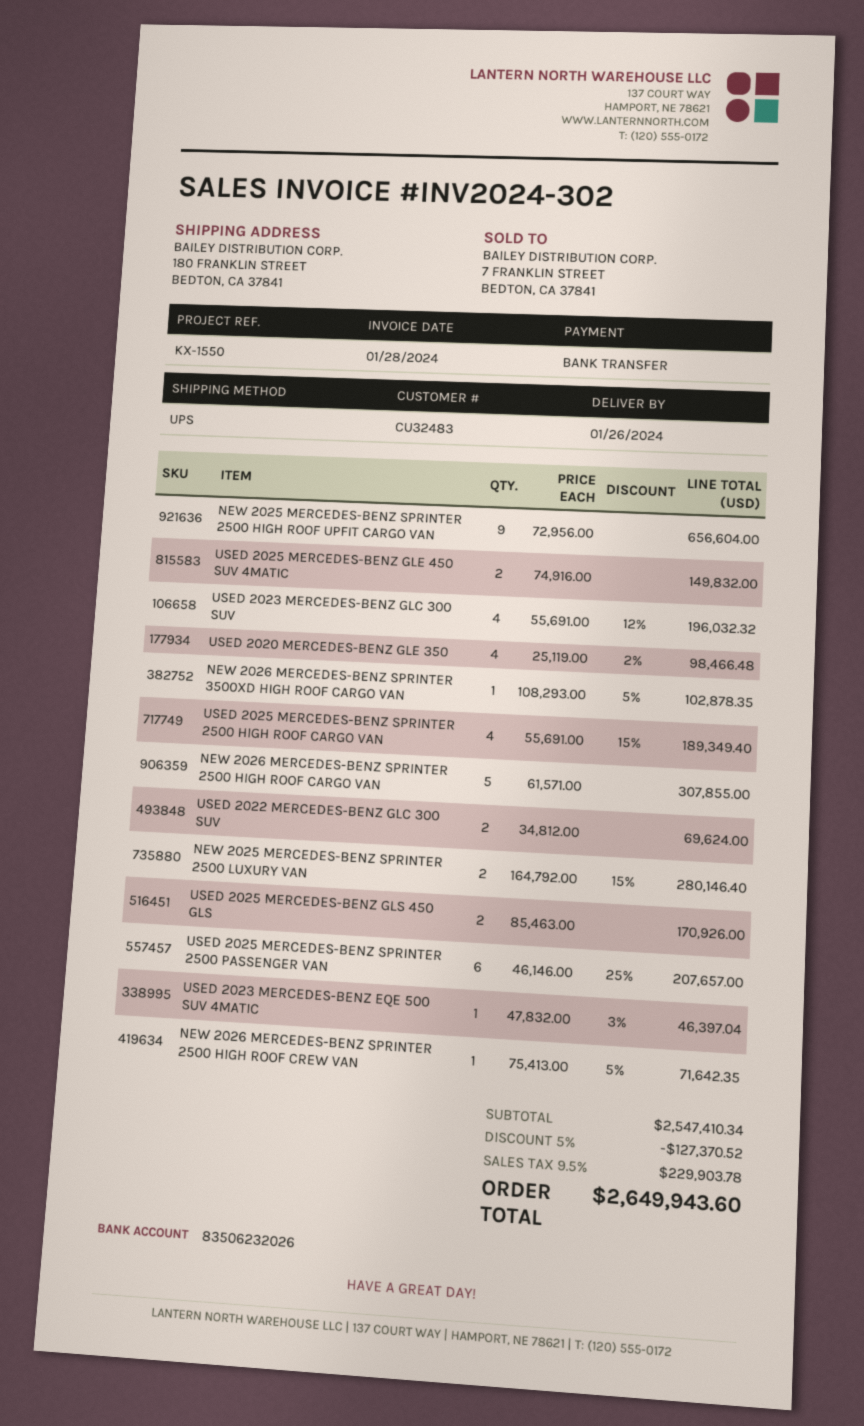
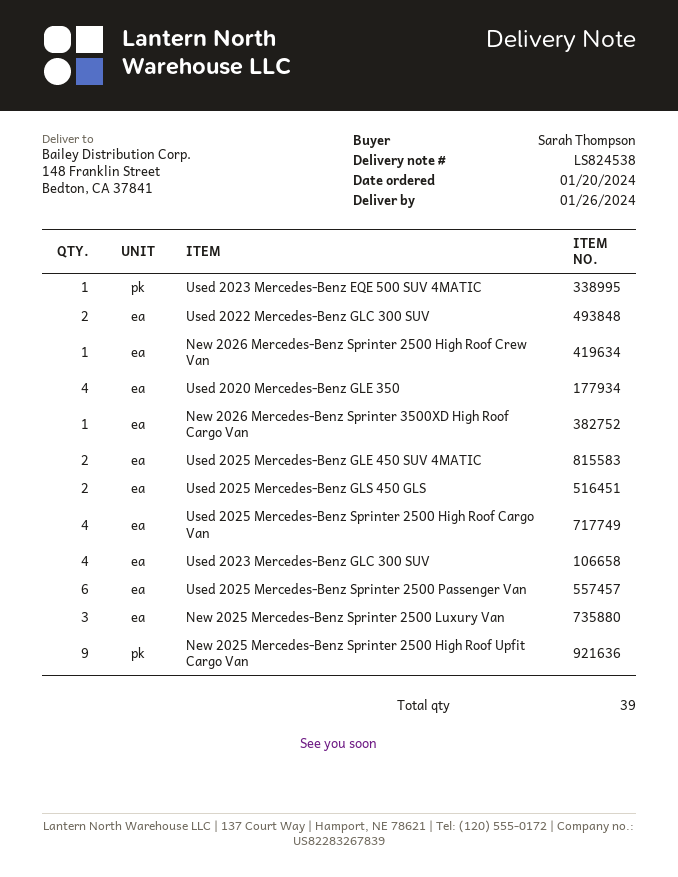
ship to: 180 FRANKLIN STREET, BEDTON, CA 37841 -> 148 Franklin Street, Bedton, CA 37841
NEW 2026 MERCEDES-BENZ SPRINTER 2500 HIGH ROOF CARGO VAN: 5 -> none
NEW 2025 MERCEDES-BENZ SPRINTER 2500 LUXURY VAN: 2 -> 3

